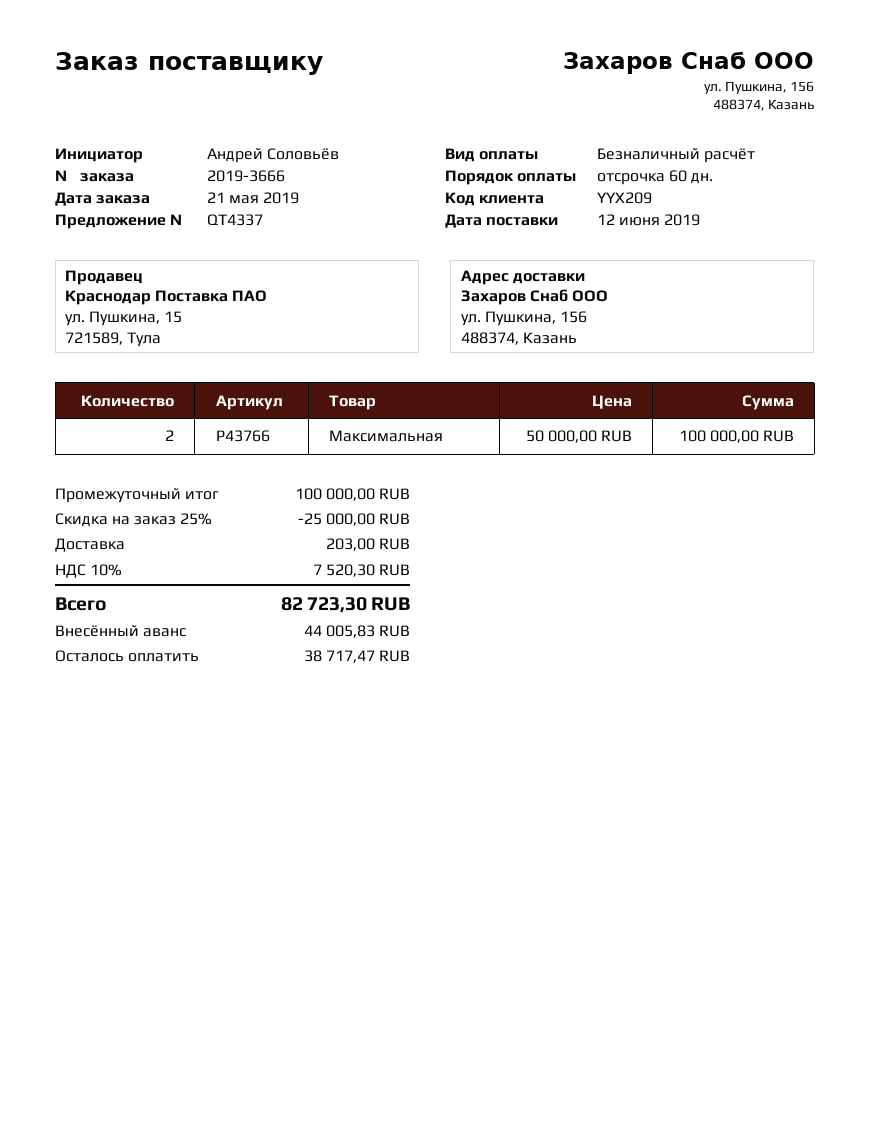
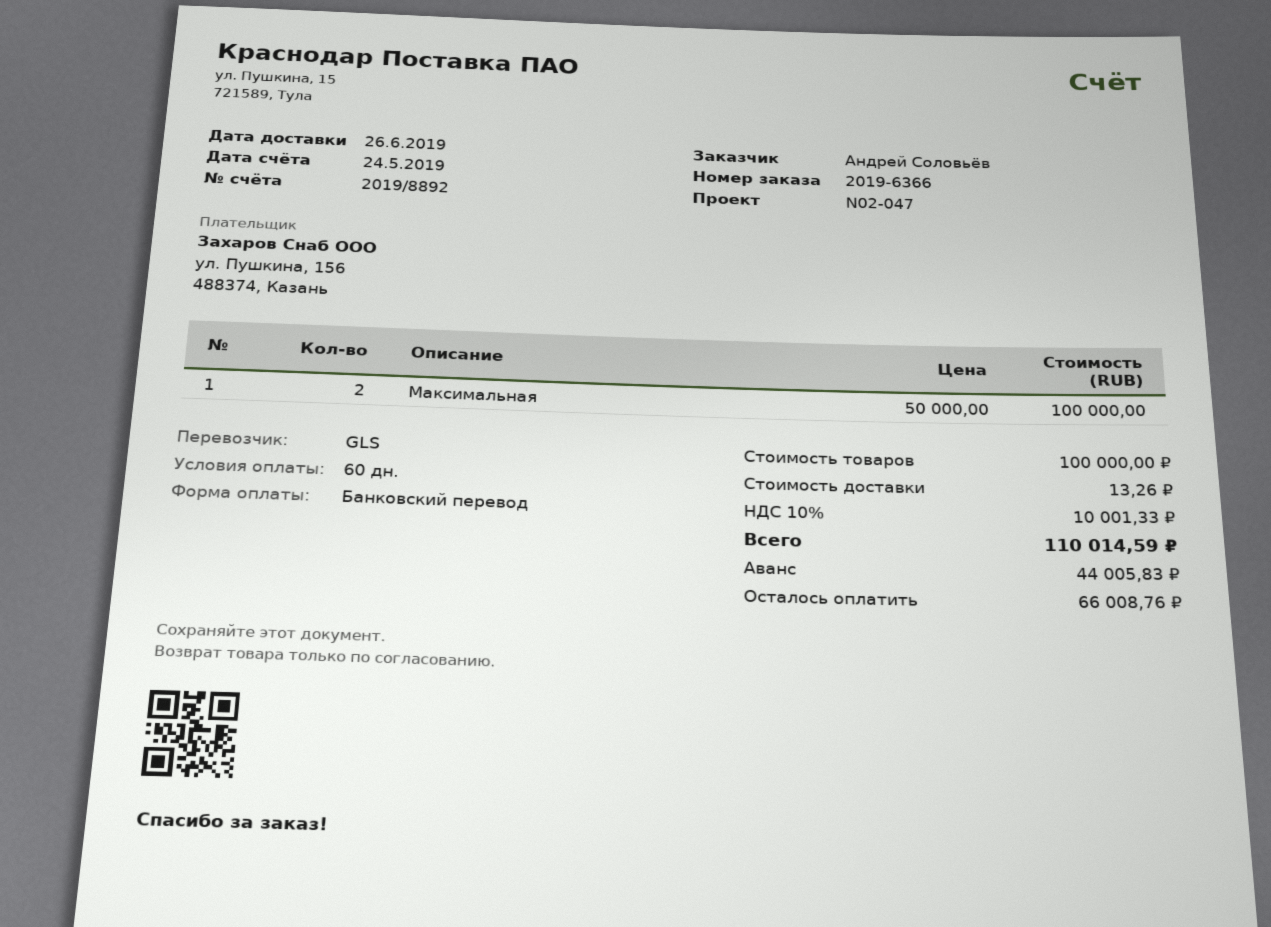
order number: 2019-3666 -> 2019-6366
delivery date: 2019-06-12 -> 2019-06-26
discount: 25% = 25000.00 -> none
shipping: 203.00 -> 13.26
tax: 10% = 7520.30 -> 10% = 10001.33
total: 82723.30 -> 110014.59
balance: 38717.47 -> 66008.76

